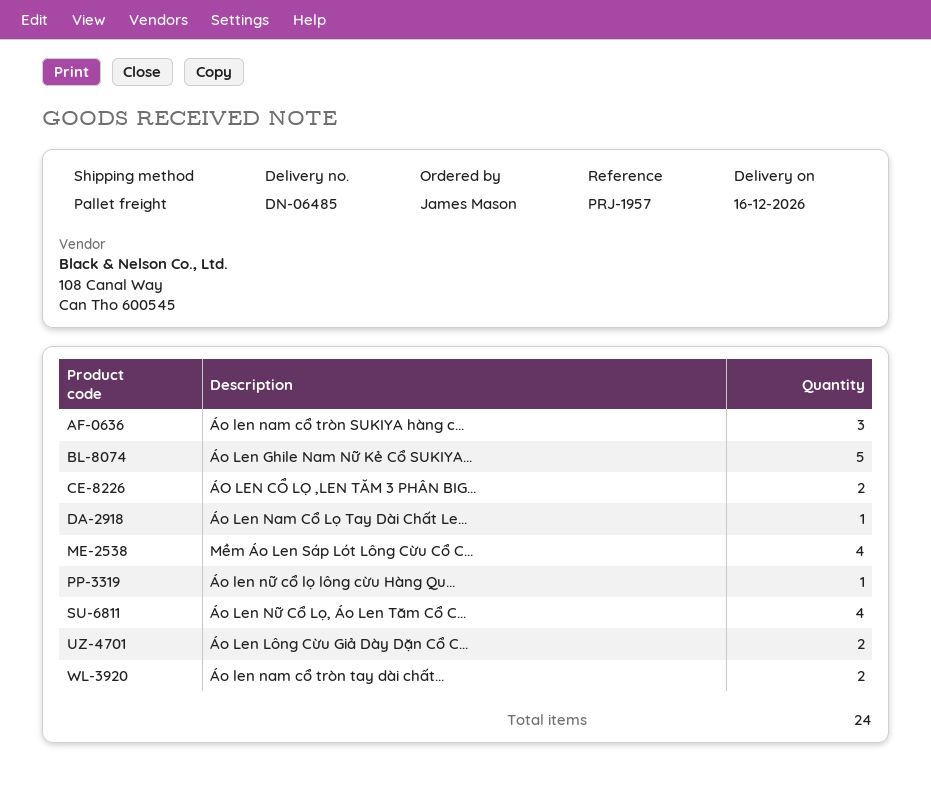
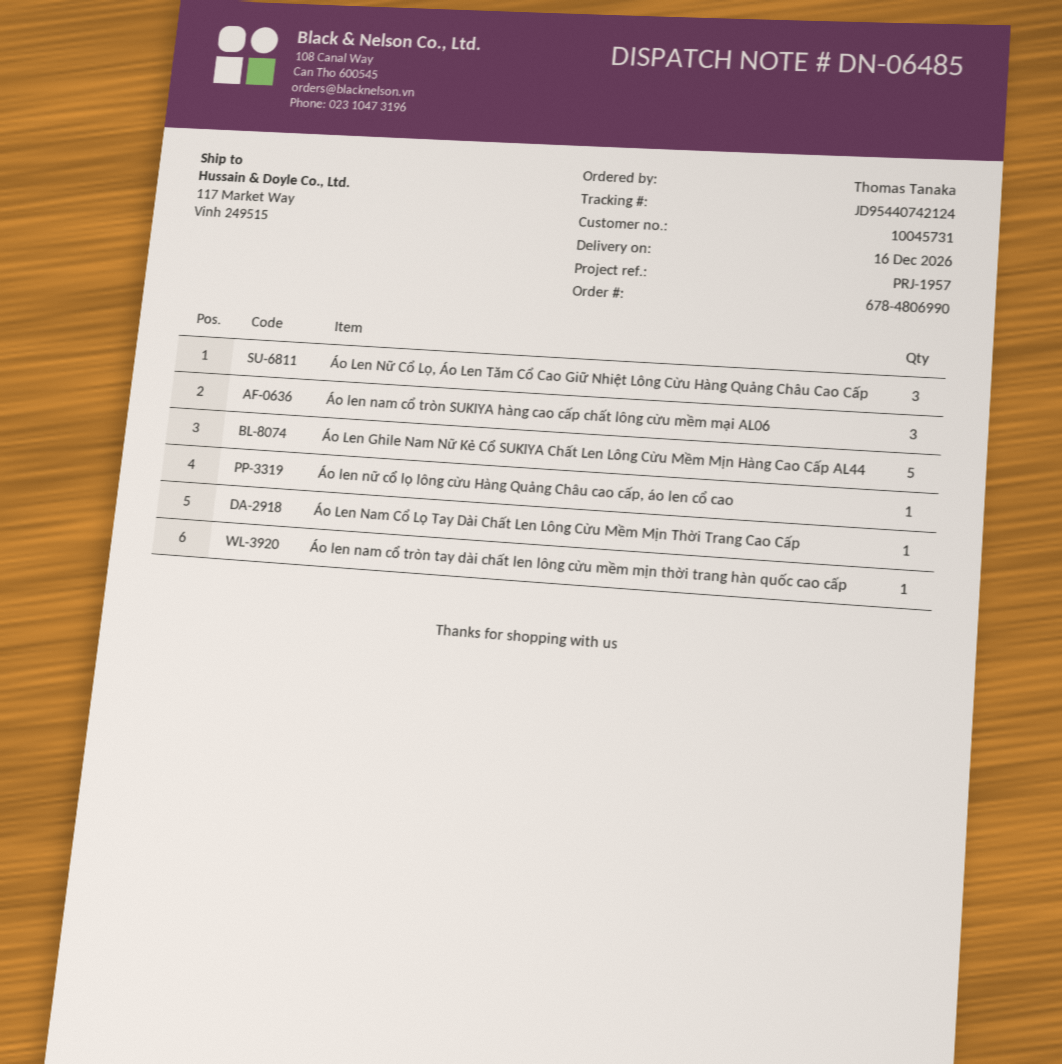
ordered by: James Mason -> Thomas Tanaka
ÁO LEN CỔ LỌ ,LEN TĂM 3 PHÂN BIG...: 2 -> none
Mềm Áo Len Sáp Lót Lông Cừu Cổ C...: 4 -> none
Áo Len Nữ Cổ Lọ, Áo Len Tăm Cổ C...: 4 -> 3
Áo Len Lông Cừu Giả Dày Dặn Cổ C...: 2 -> none
Áo len nam cổ tròn tay dài chất...: 2 -> 1

